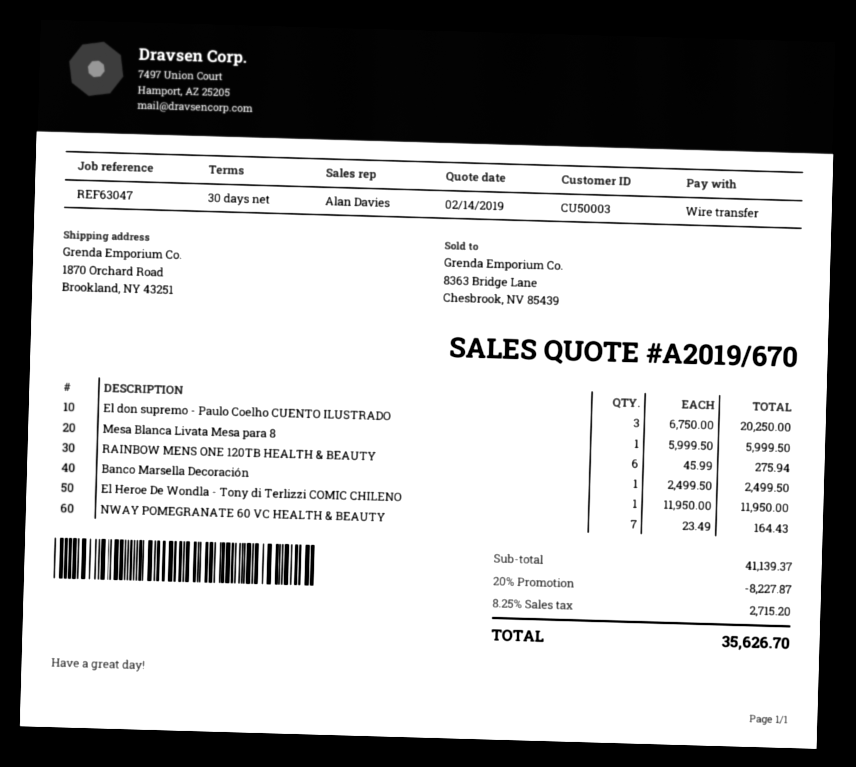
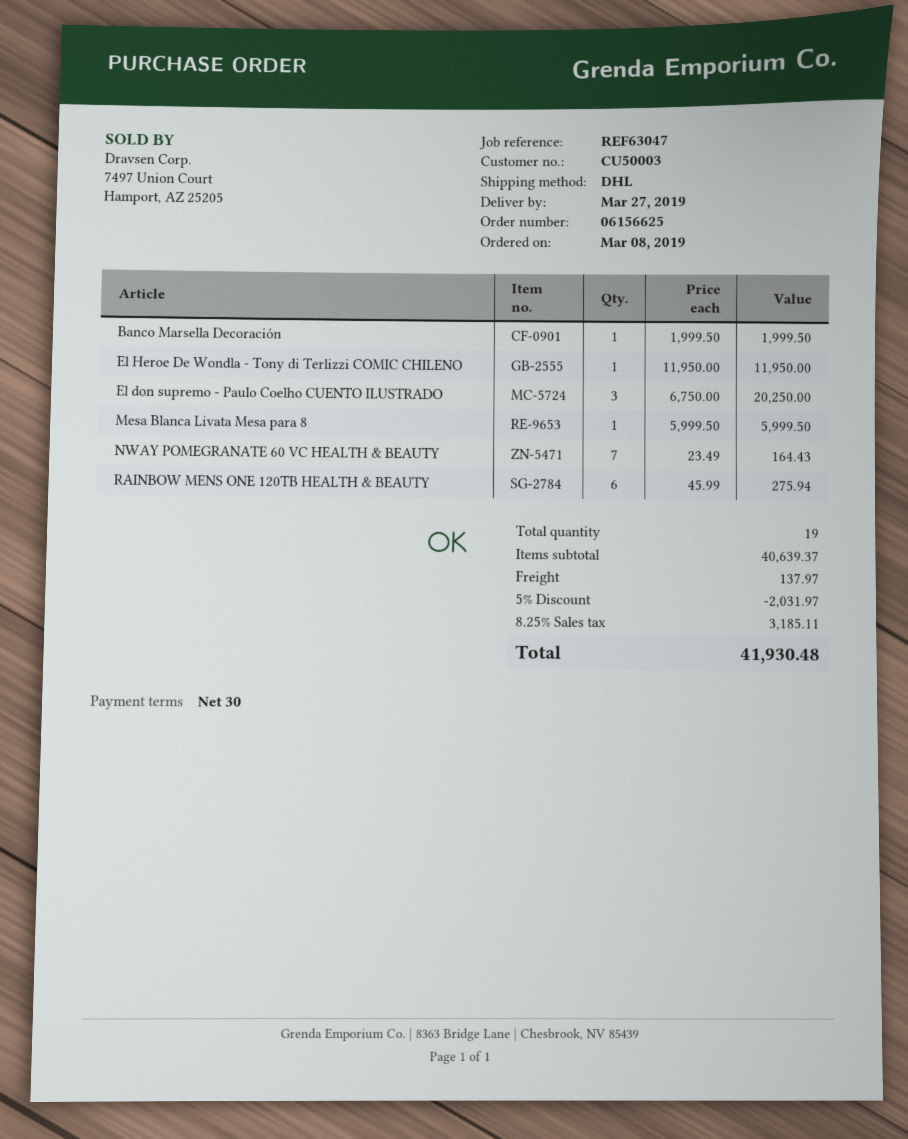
Banco Marsella Decoración: 1 x 2499.50 = 2499.50 -> 1 x 1999.50 = 1999.50
subtotal: 41139.37 -> 40639.37
discount: 20% = 8227.87 -> 5% = 2031.97
shipping: none -> 137.97
tax: 8.25% = 2715.20 -> 8.25% = 3185.11
total: 35626.70 -> 41930.48

